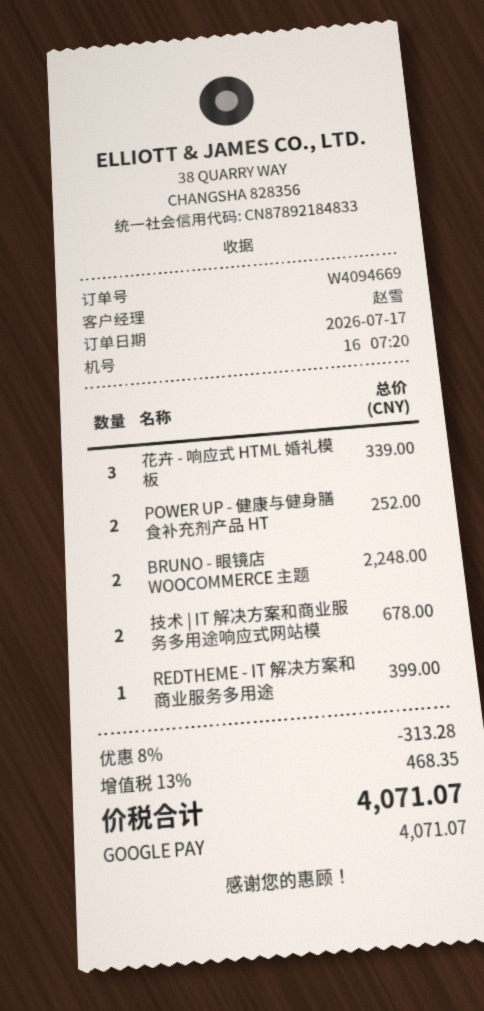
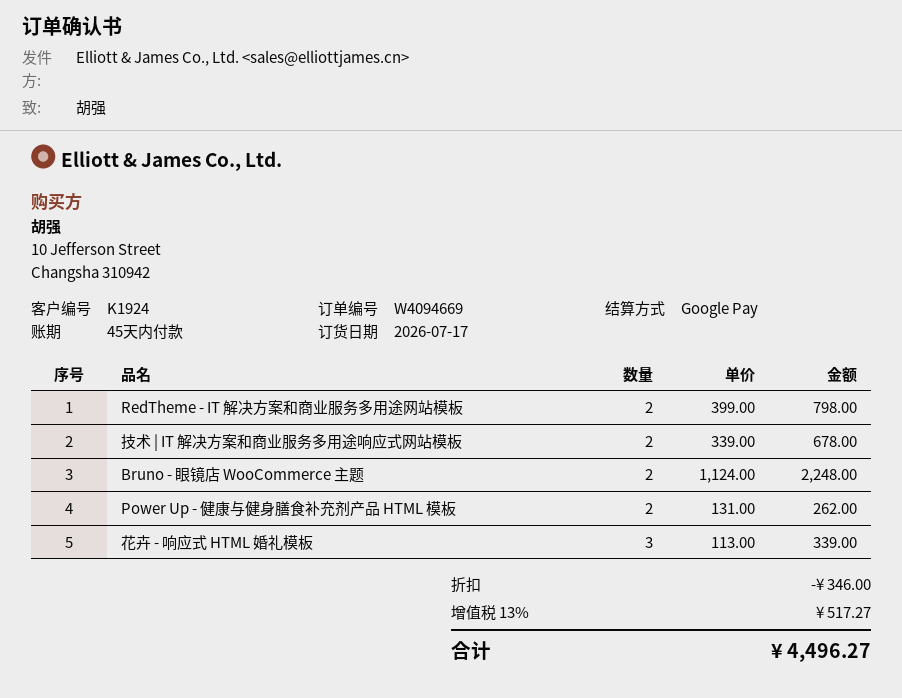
POWER UP - 健康与健身膳食补充剂产品 HT: 2 for 252.00 -> 2 for 262.00
REDTHEME - IT 解决方案和商业服务多用途: 1 for 399.00 -> 2 for 798.00
discount: 313.28 -> 346.00
tax: 13% = 468.35 -> 13% = 517.27
total: 4071.07 -> 4496.27

